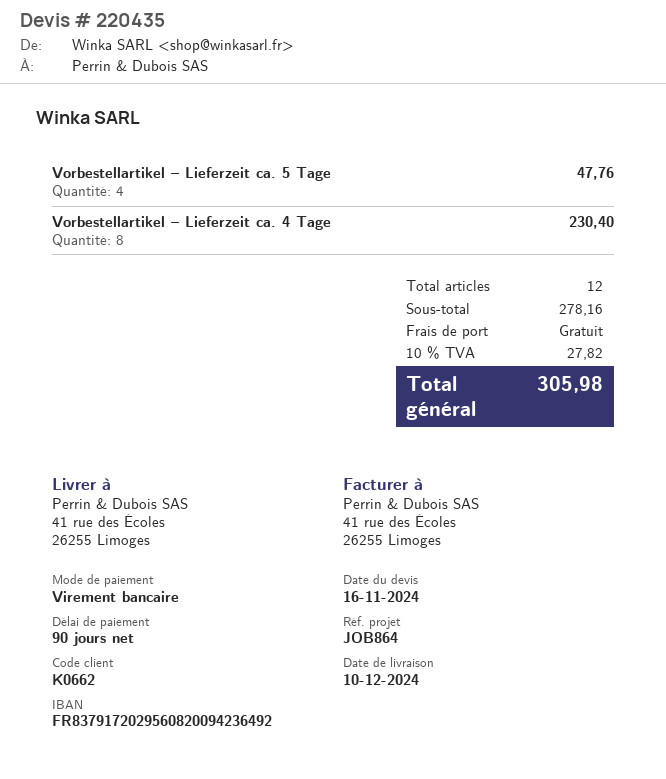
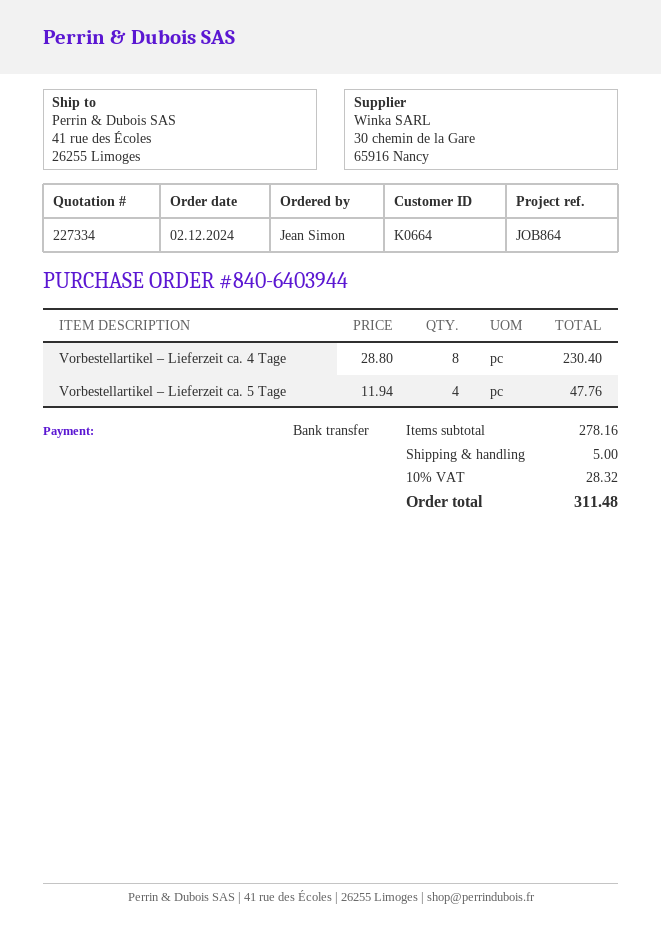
quote number: 220435 -> 227334
customer number: K0662 -> K0664
shipping: 0.00 -> 5.00
tax: 10% = 27.82 -> 10% = 28.32
total: 305.98 -> 311.48

